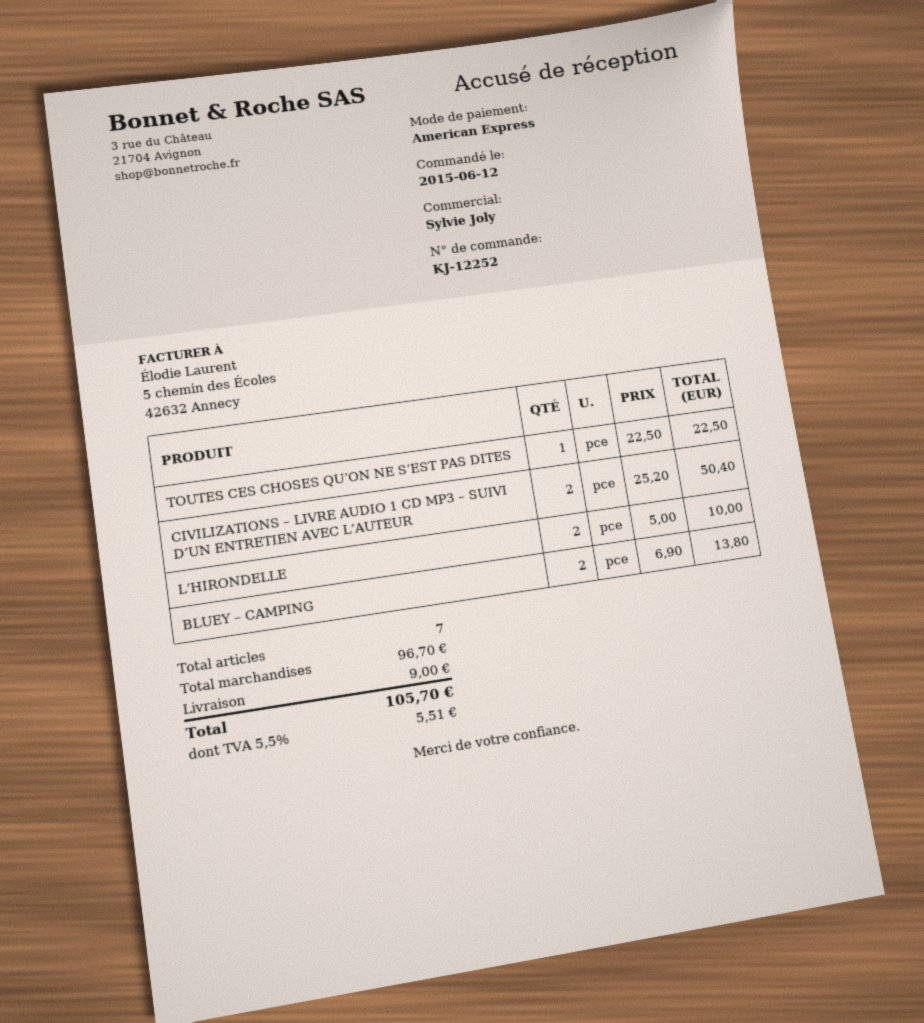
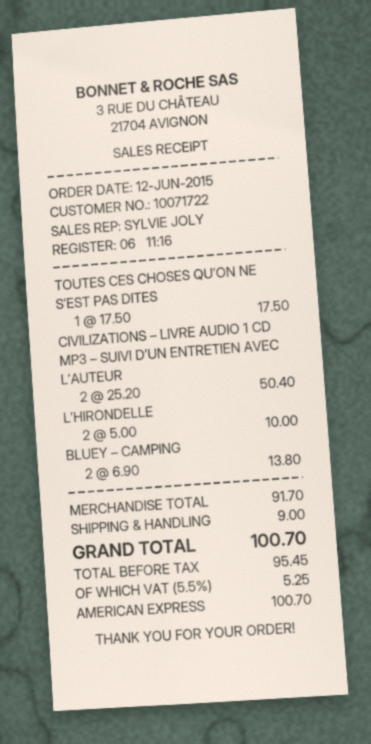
TOUTES CES CHOSES QU’ON NE S’EST PAS DITES: 1 x 22.50 = 22.50 -> 1 x 17.50 = 17.50
subtotal: 96.70 -> 91.70
tax: 5.5% = 5.51 -> 5.5% = 5.25
total: 105.70 -> 100.70

